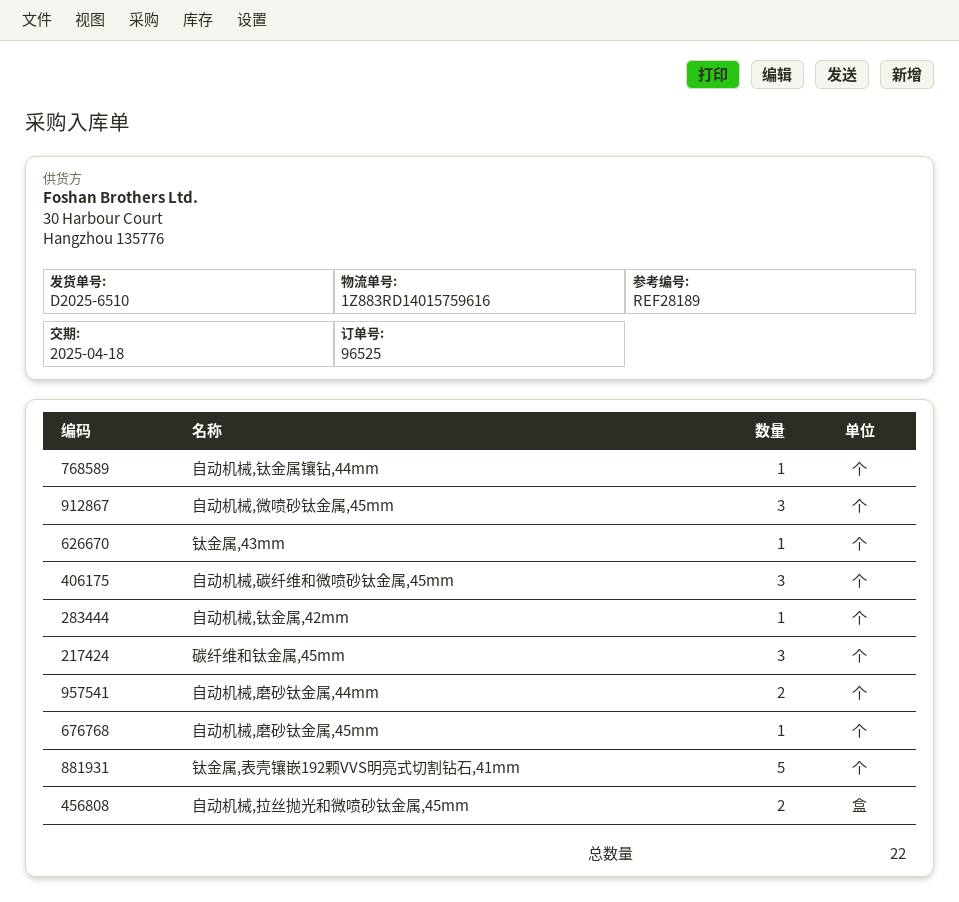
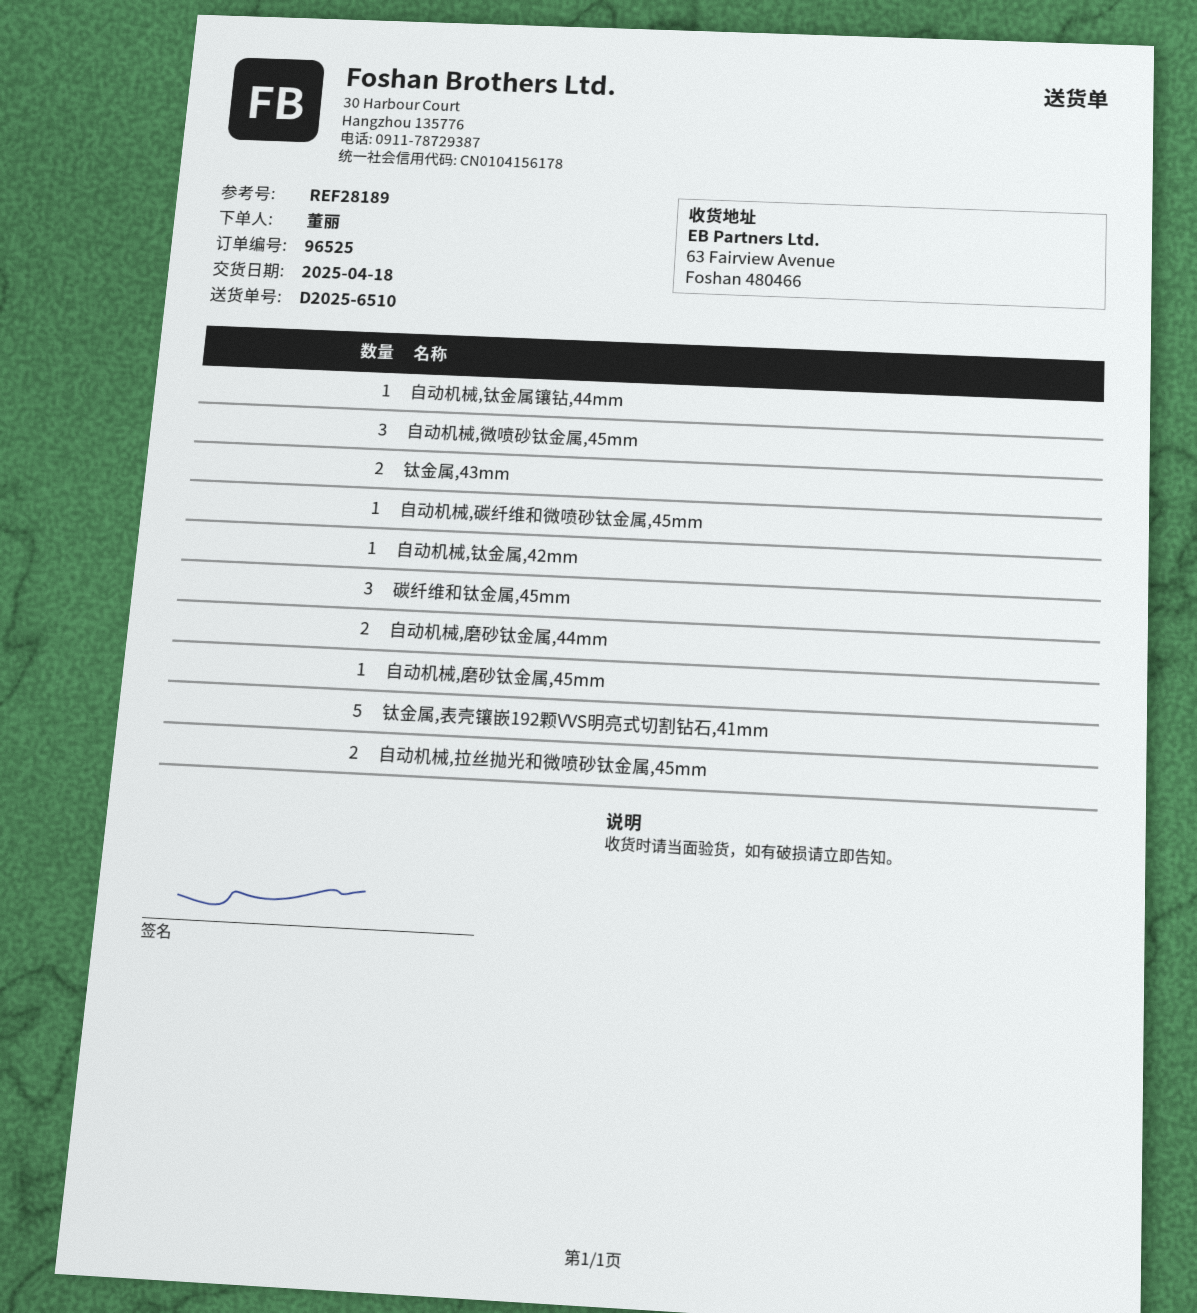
钛金属,43mm: 1 -> 2
自动机械,碳纤维和微喷砂钛金属,45mm: 3 -> 1

